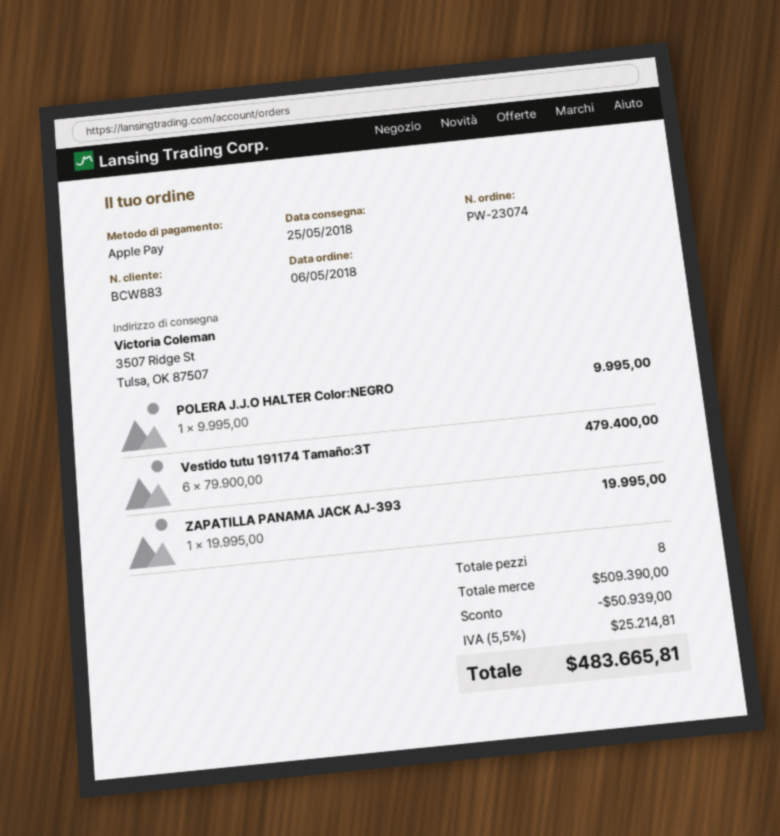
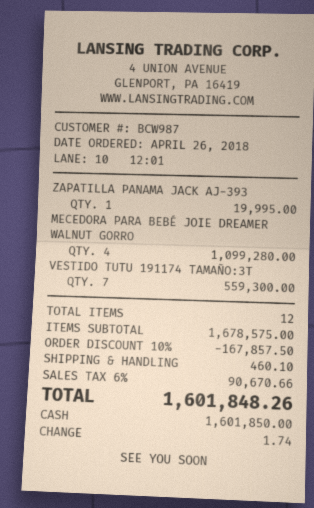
order date: 2018-05-06 -> 2018-04-26
customer number: BCW883 -> BCW987
payment method: Apple Pay -> cash
POLERA J.J.O HALTER Color:NEGRO: 1 for 9995.00 -> none
Vestido tutu 191174 Tamaño:3T: 6 for 479400.00 -> 7 for 559300.00
MECEDORA PARA BEBÉ JOIE DREAMER WALNUT GORRO: none -> 4 for 1099280.00
total quantity: 8 -> 12
subtotal: 509390.00 -> 1678575.00
discount: 50939.00 -> 167857.50
shipping: none -> 460.10
tax: 5.5% = 25214.81 -> 6% = 90670.66
total: 483665.81 -> 1601848.26

